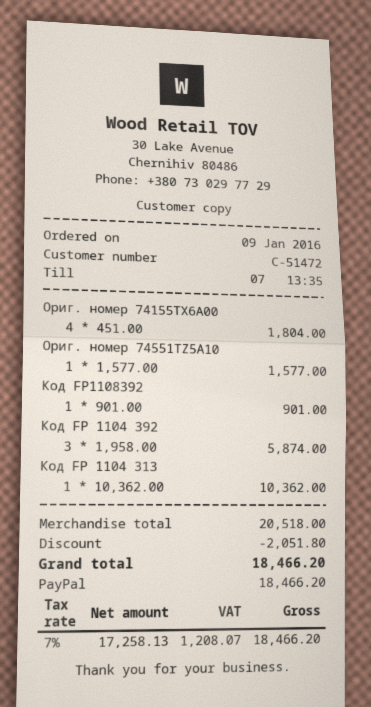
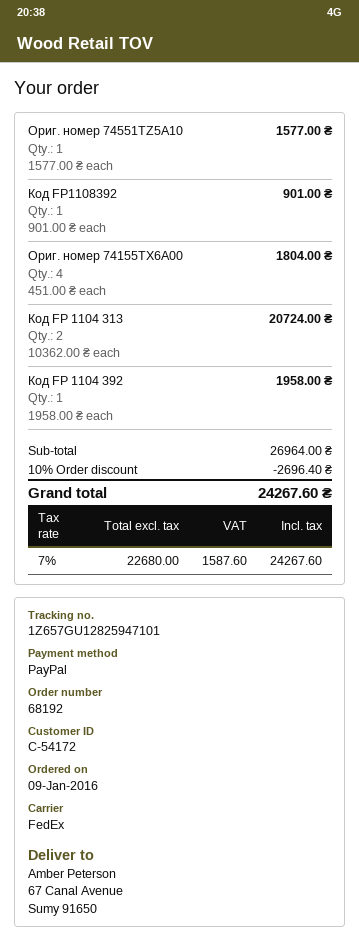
customer number: C-51472 -> C-54172
Код FP 1104 392: 3 x 1958.00 = 5874.00 -> 1 x 1958.00 = 1958.00
Код FP 1104 313: 1 x 10362.00 = 10362.00 -> 2 x 10362.00 = 20724.00
subtotal: 20518.00 -> 26964.00
discount: 2051.80 -> 2696.40
net: 17258.13 -> 22680.00
tax: 7% = 1208.07 -> 7% = 1587.60
total: 18466.20 -> 24267.60

